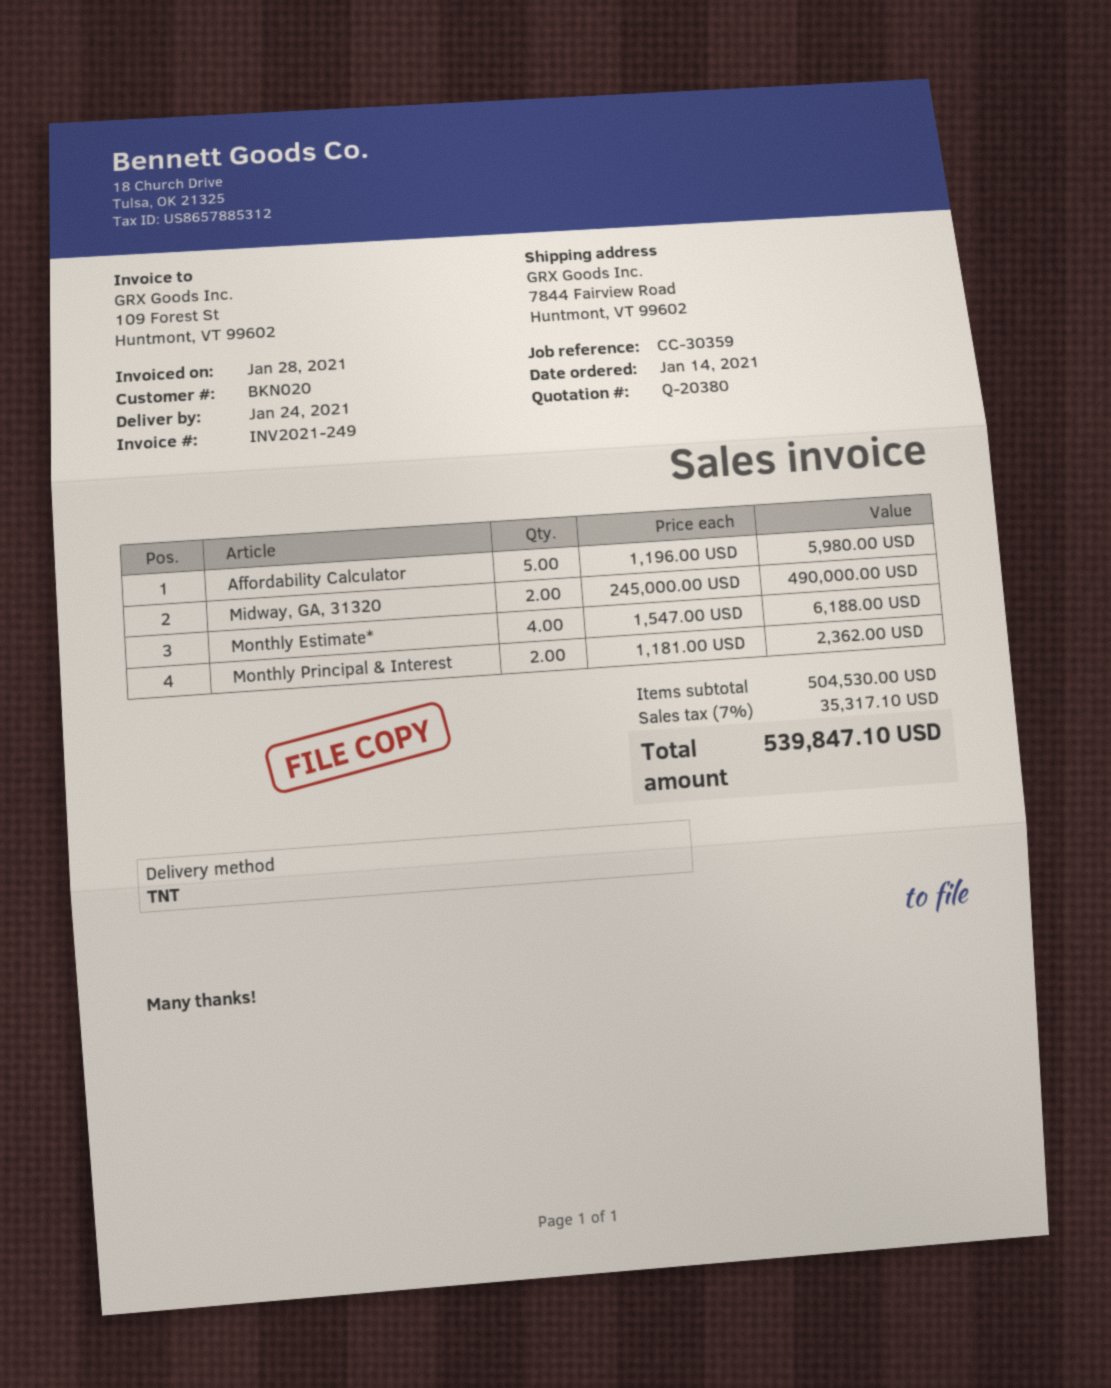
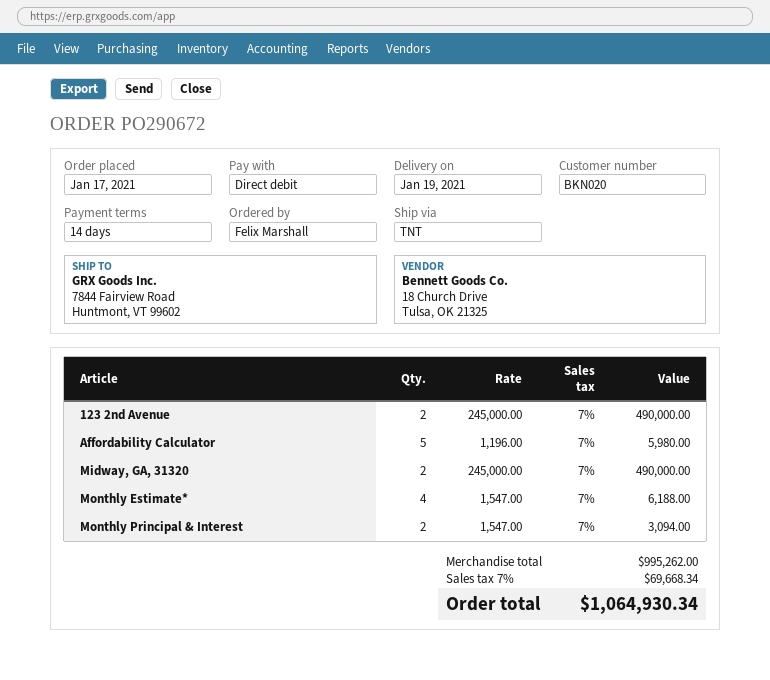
order date: 2021-01-14 -> 2021-01-17
delivery date: 2021-01-24 -> 2021-01-19
Monthly Principal & Interest: 2 x 1181.00 = 2362.00 -> 2 x 1547.00 = 3094.00
123 2nd Avenue: none -> 2 x 245000.00 = 490000.00
subtotal: 504530.00 -> 995262.00
tax: 7% = 35317.10 -> 7% = 69668.34
total: 539847.10 -> 1064930.34

